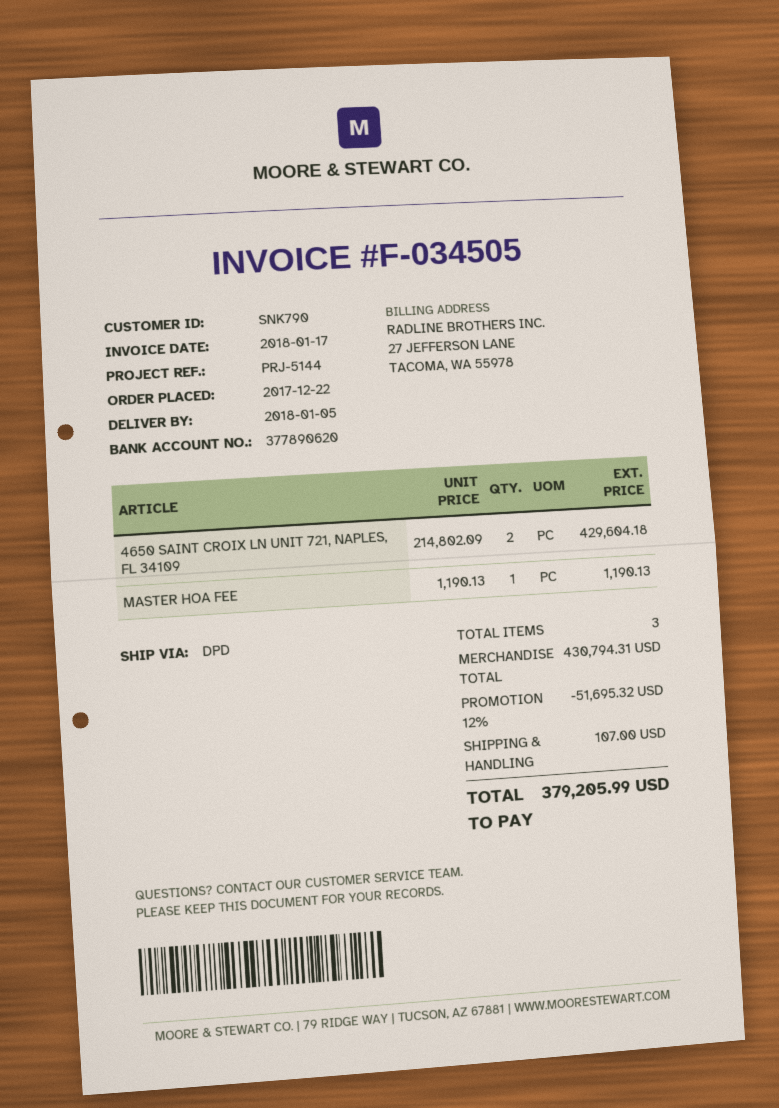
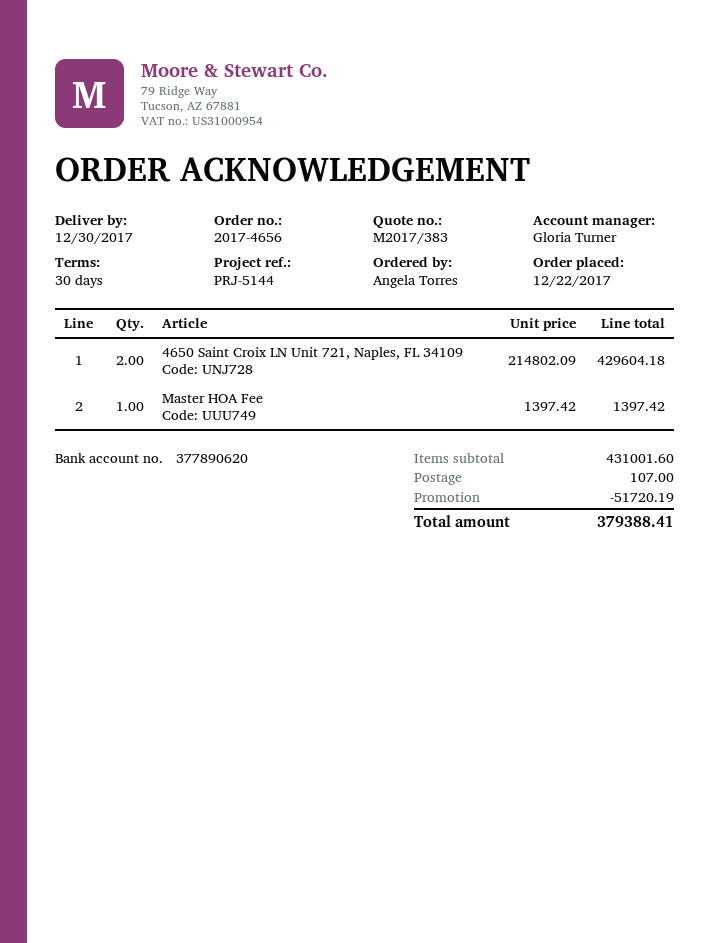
delivery date: 2018-01-05 -> 2017-12-30
MASTER HOA FEE: 1 x 1190.13 = 1190.13 -> 1 x 1397.42 = 1397.42
subtotal: 430794.31 -> 431001.60
discount: 51695.32 -> 51720.19
total: 379205.99 -> 379388.41

